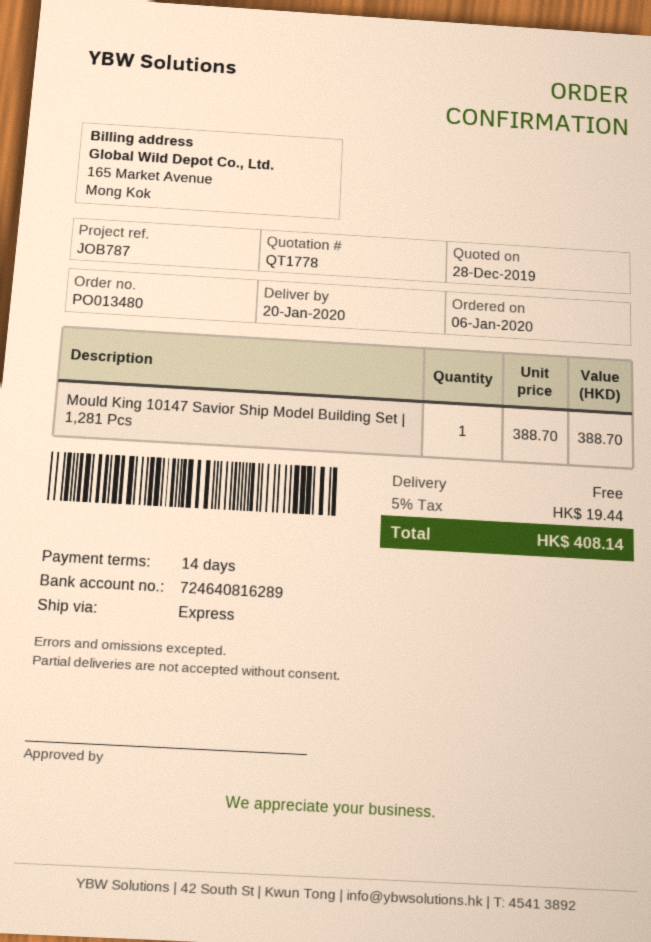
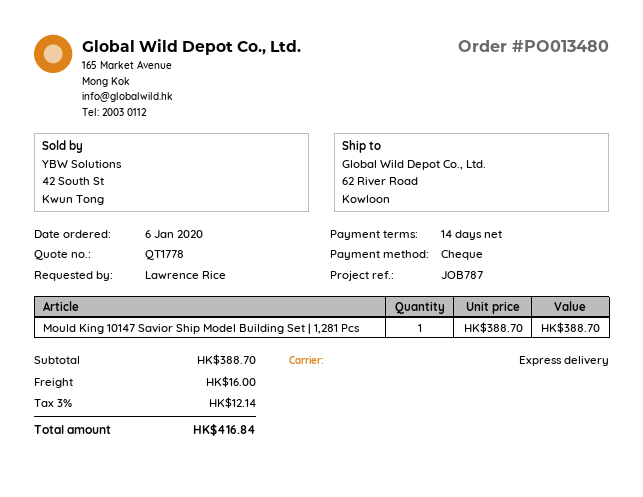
shipping: 0.00 -> 16.00
tax: 5% = 19.44 -> 3% = 12.14
total: 408.14 -> 416.84

